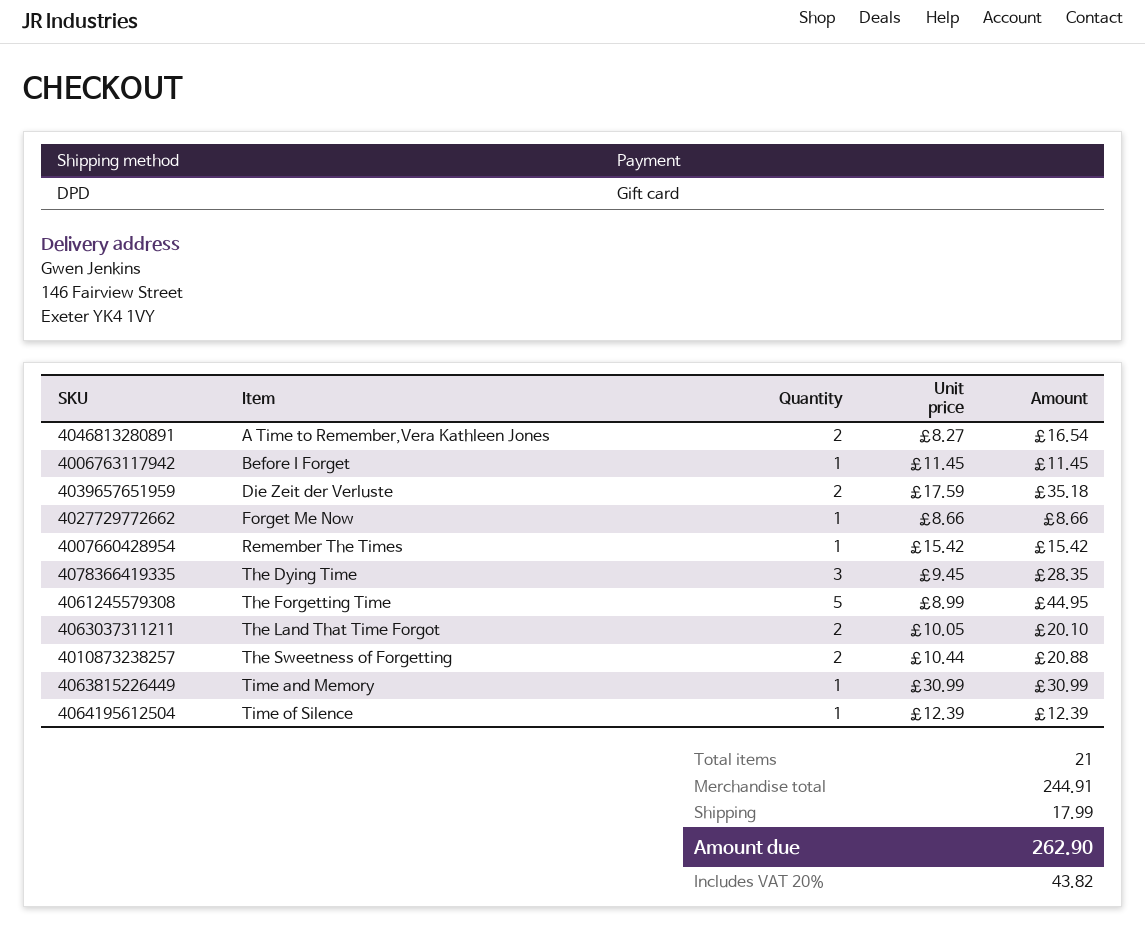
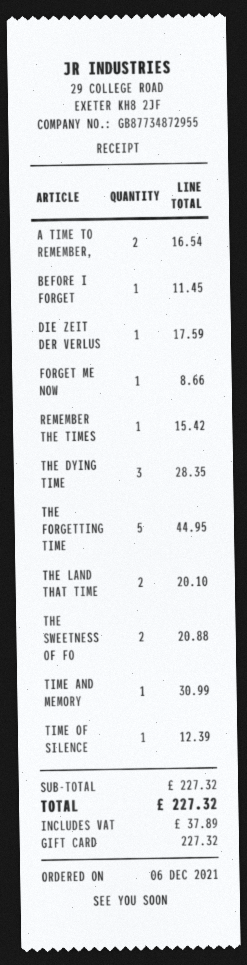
Die Zeit der Verluste: 2 for 35.18 -> 1 for 17.59
subtotal: 244.91 -> 227.32
shipping: 17.99 -> none
tax: 43.82 -> 37.89
total: 262.90 -> 227.32

